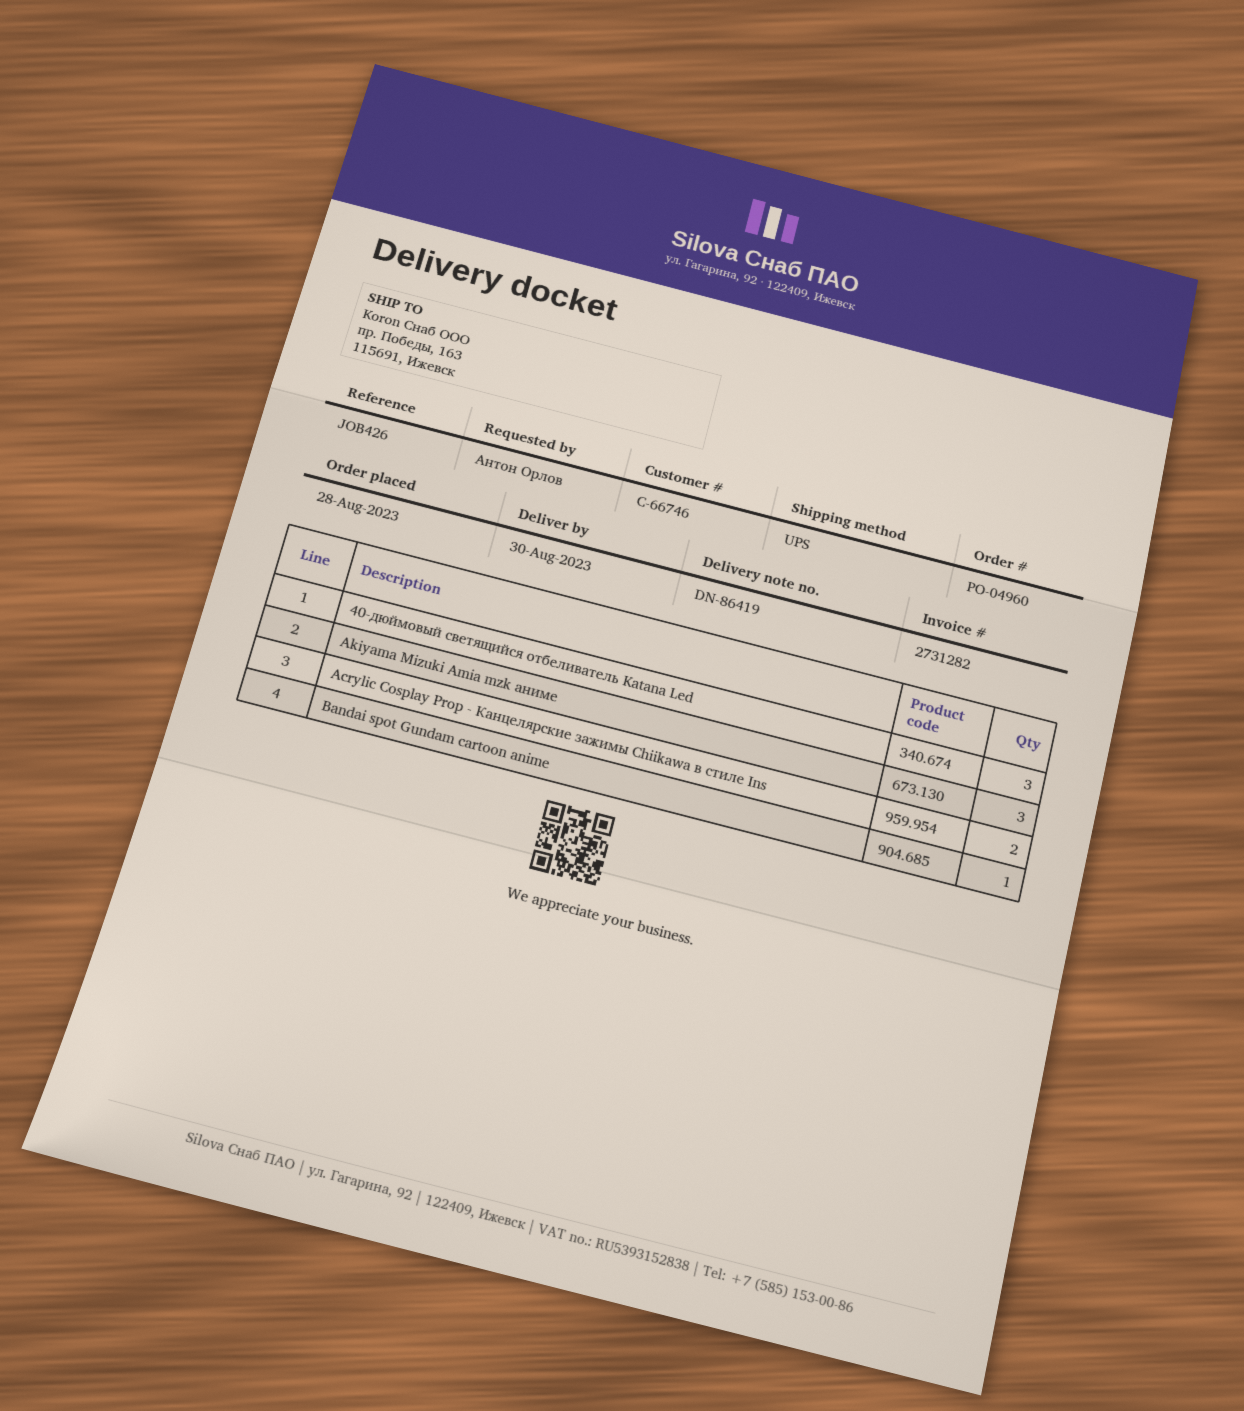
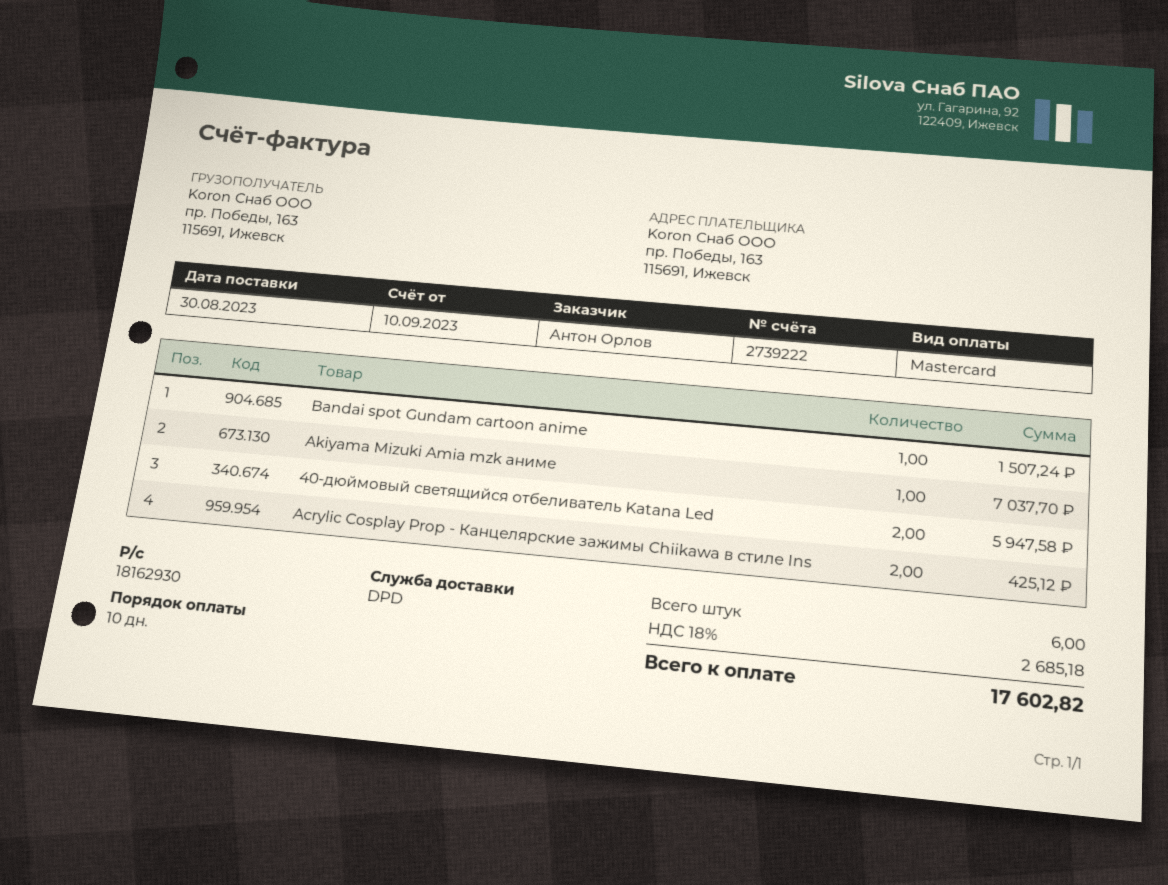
invoice number: 2731282 -> 2739222
shipping method: UPS -> DPD
40-дюймовый светящийся отбеливатель Katana Led: 3 -> 2
Akiyama Mizuki Amia mzk аниме: 3 -> 1

